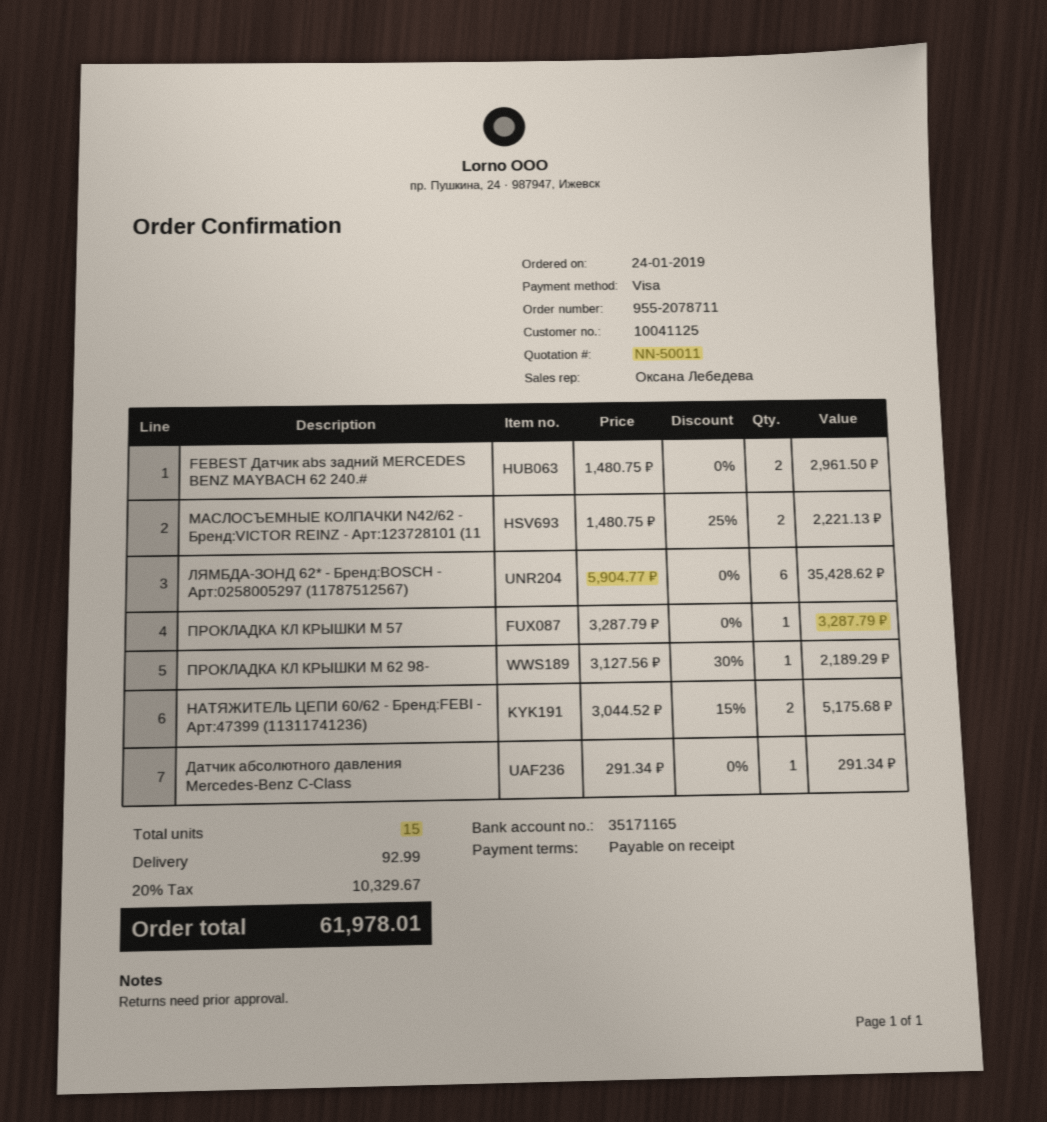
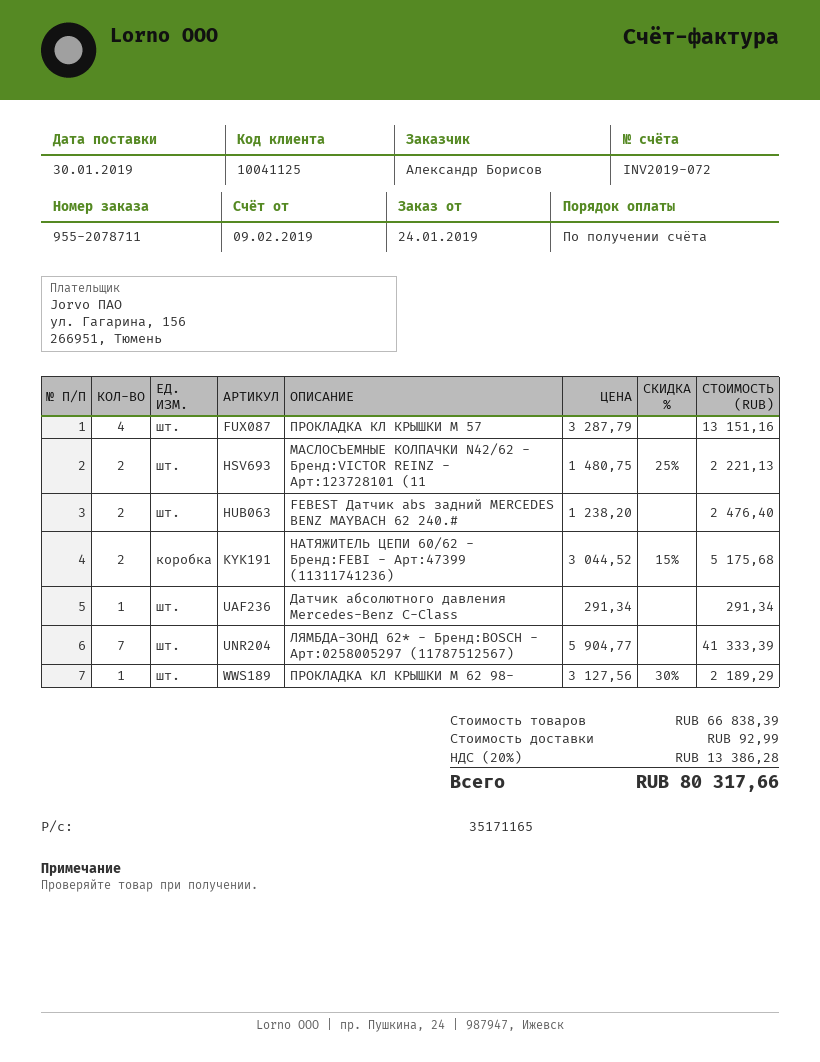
FEBEST Датчик abs задний MERCEDES BENZ MAYBACH 62 240.#: 2 x 1480.75 = 2961.50 -> 2 x 1238.20 = 2476.40
ЛЯМБДА-ЗОНД 62* - Бренд:BOSCH - Арт:0258005297 (11787512567): 6 x 5904.77 = 35428.62 -> 7 x 5904.77 = 41333.39
ПРОКЛАДКА КЛ КРЫШКИ M 57: 1 x 3287.79 = 3287.79 -> 4 x 3287.79 = 13151.16
tax: 20% = 10329.67 -> 20% = 13386.28
total: 61978.01 -> 80317.66

